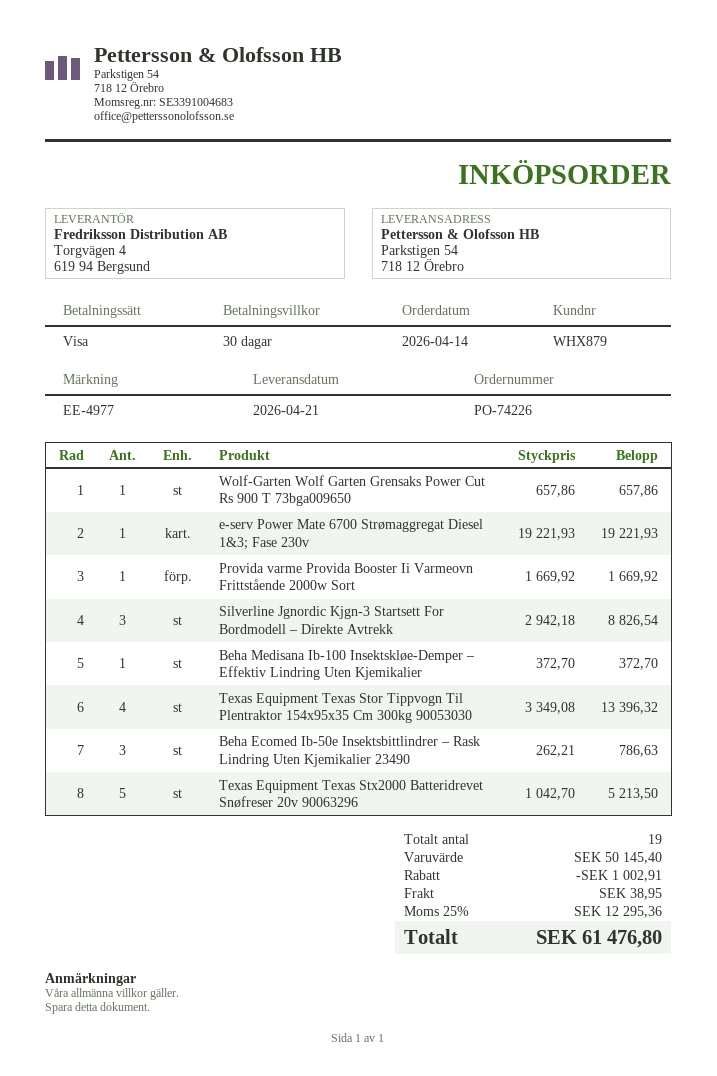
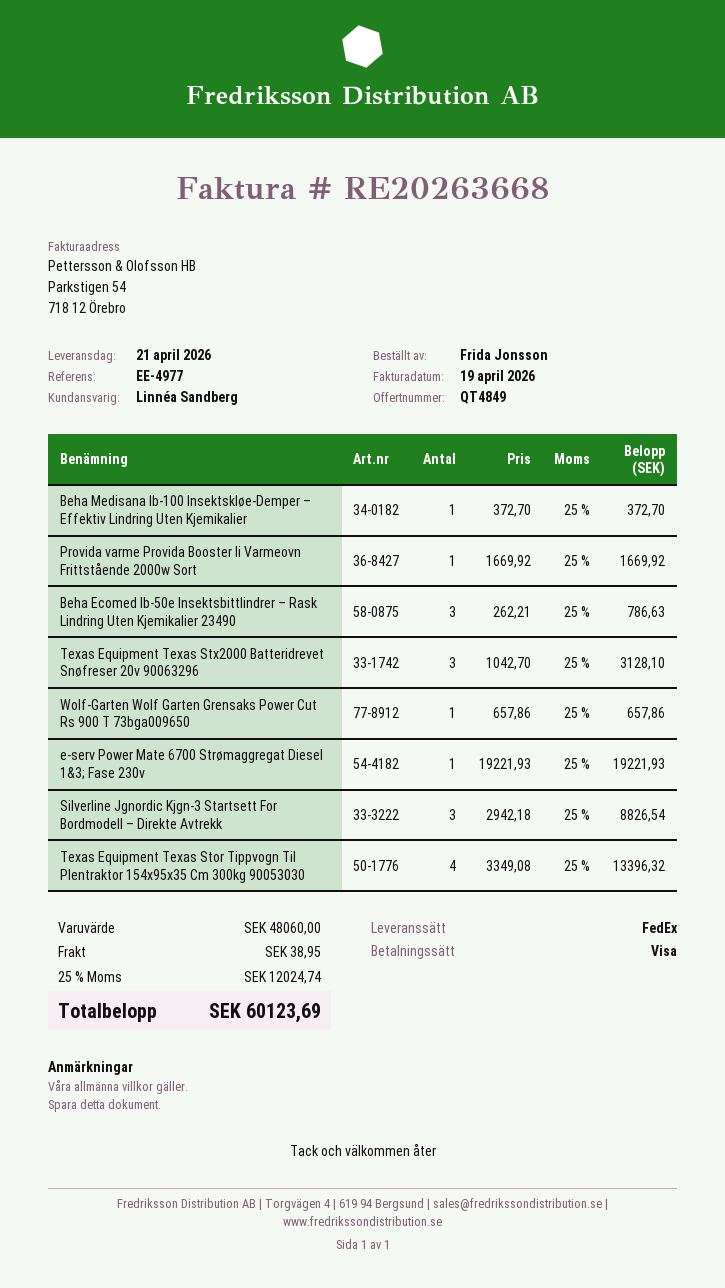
Texas Equipment Texas Stx2000 Batteridrevet Snøfreser 20v 90063296: 5 x 1042.70 = 5213.50 -> 3 x 1042.70 = 3128.10
subtotal: 50145.40 -> 48060.00
discount: 1002.91 -> none
tax: 25% = 12295.36 -> 25% = 12024.74
total: 61476.80 -> 60123.69

